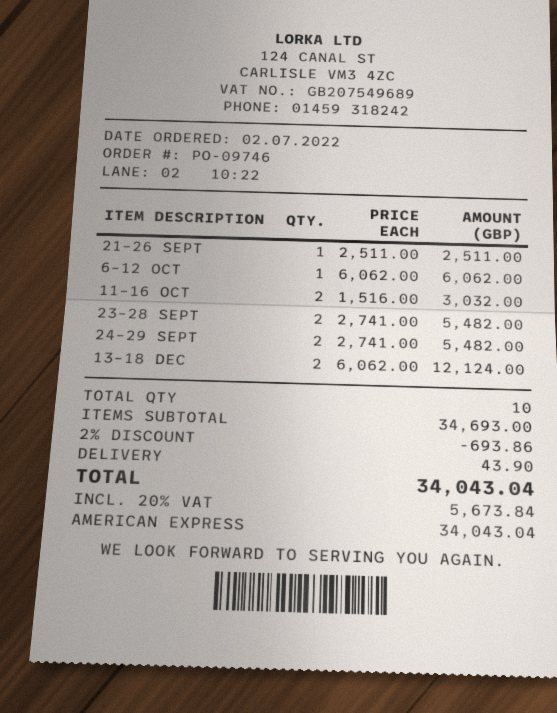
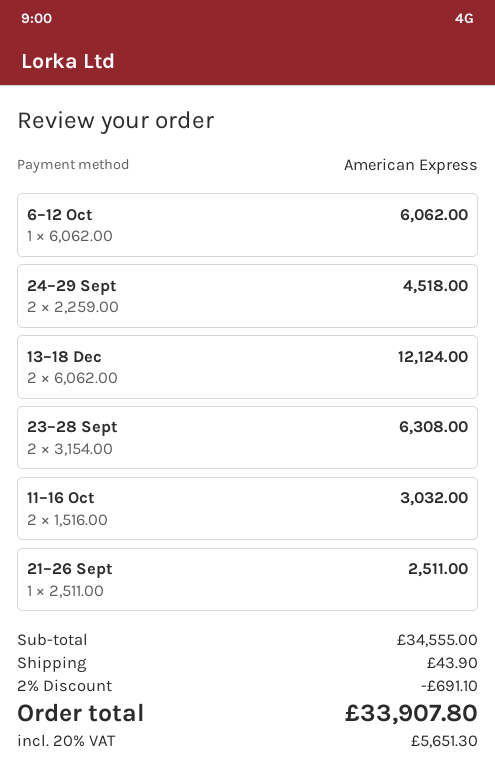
23–28 SEPT: 2 x 2741.00 = 5482.00 -> 2 x 3154.00 = 6308.00
24–29 SEPT: 2 x 2741.00 = 5482.00 -> 2 x 2259.00 = 4518.00
subtotal: 34693.00 -> 34555.00
discount: 2% = 693.86 -> 2% = 691.10
tax: 20% = 5673.84 -> 20% = 5651.30
total: 34043.04 -> 33907.80

